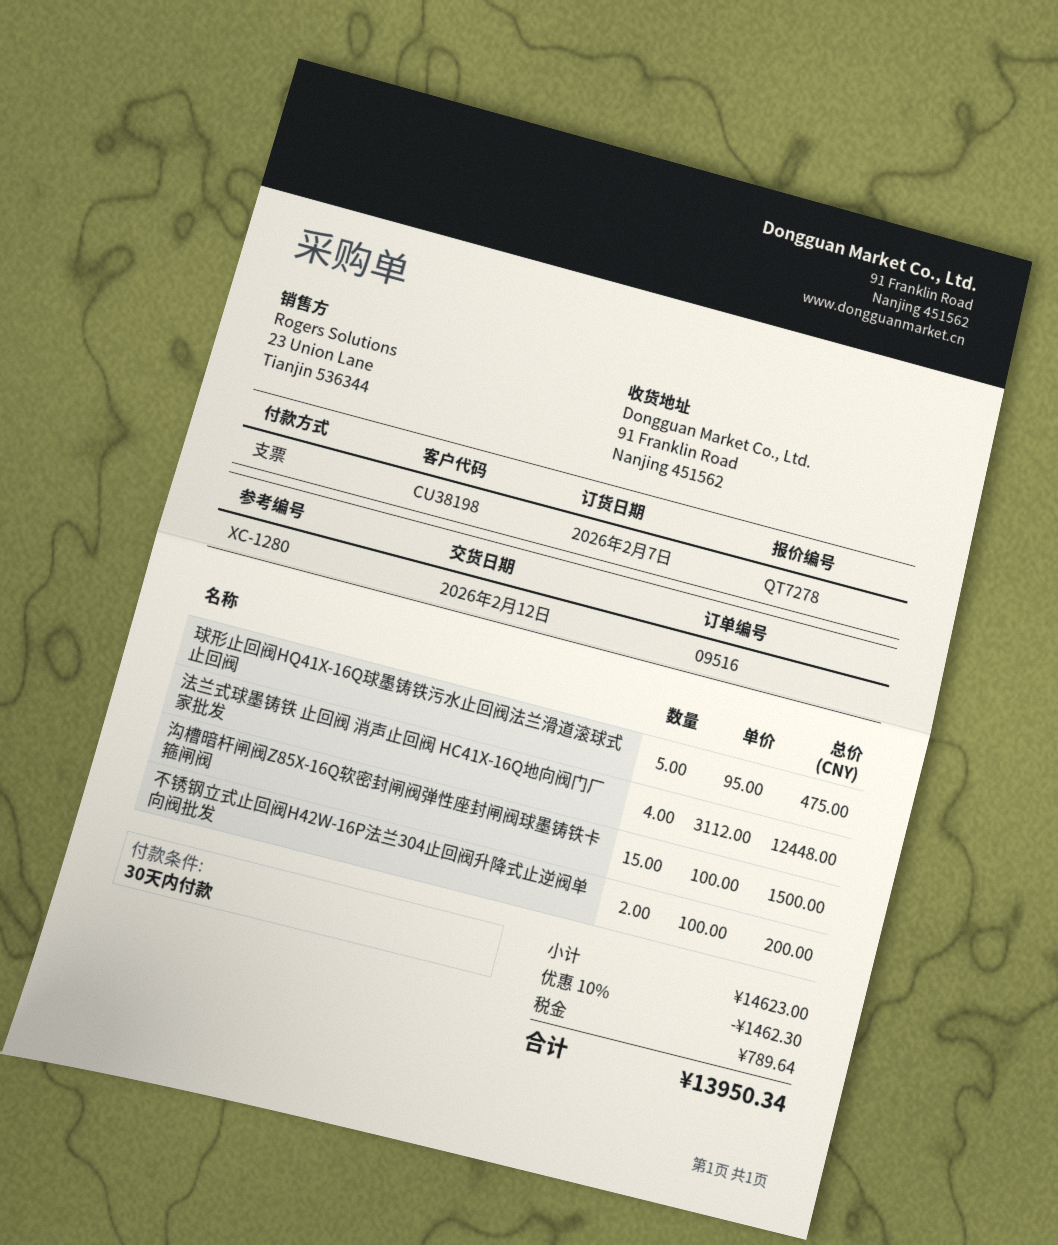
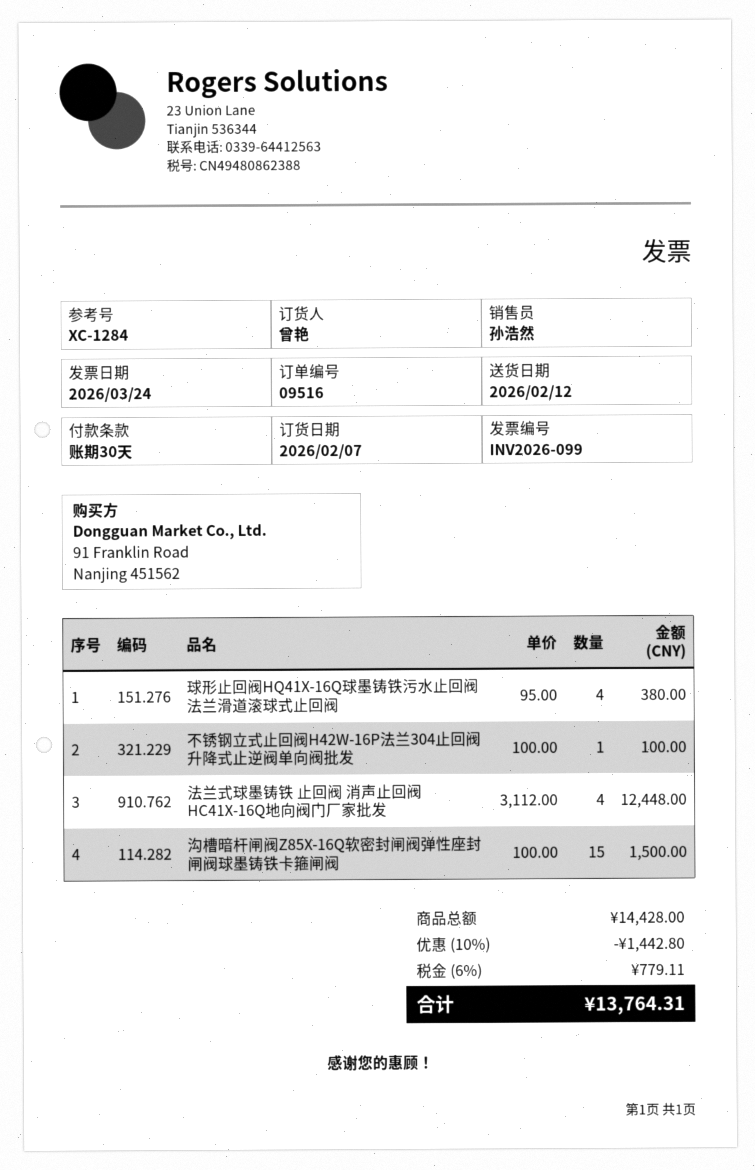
reference: XC-1280 -> XC-1284
球形止回阀HQ41X-16Q球墨铸铁污水止回阀法兰滑道滚球式止回阀: 5 x 95.00 = 475.00 -> 4 x 95.00 = 380.00
不锈钢立式止回阀H42W-16P法兰304止回阀升降式止逆阀单向阀批发: 2 x 100.00 = 200.00 -> 1 x 100.00 = 100.00
subtotal: 14623.00 -> 14428.00
discount: 10% = 1462.30 -> 10% = 1442.80
tax: 789.64 -> 779.11
total: 13950.34 -> 13764.31

